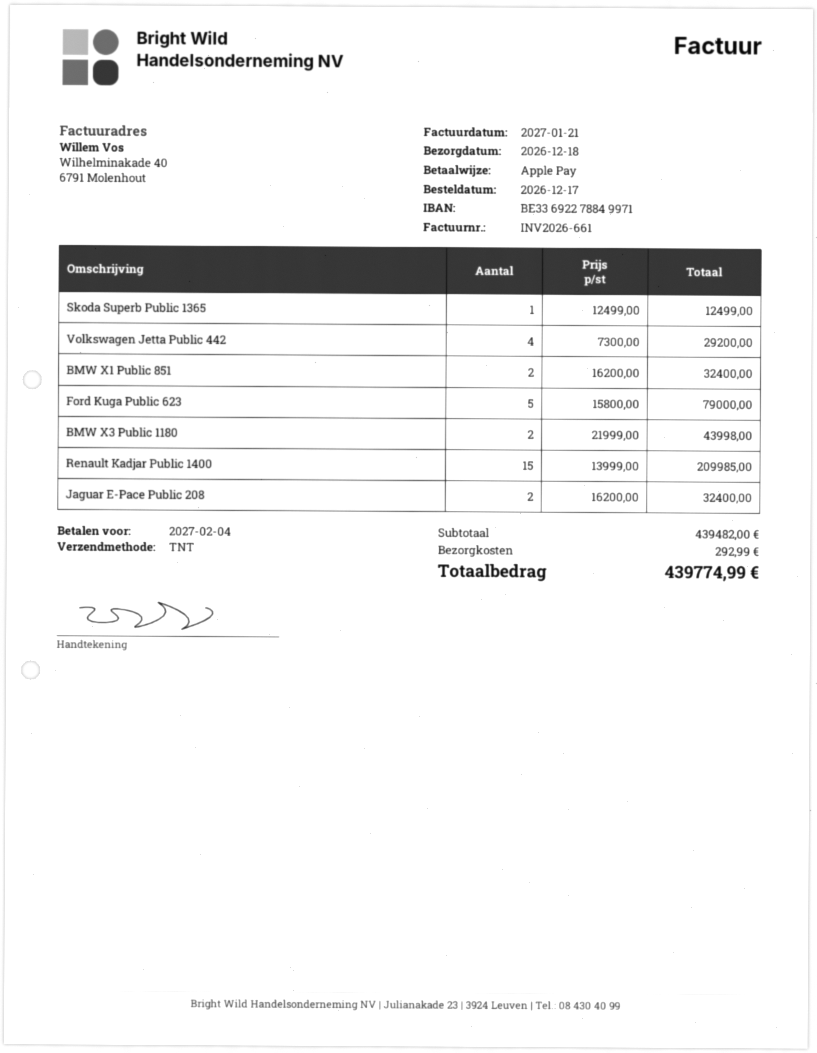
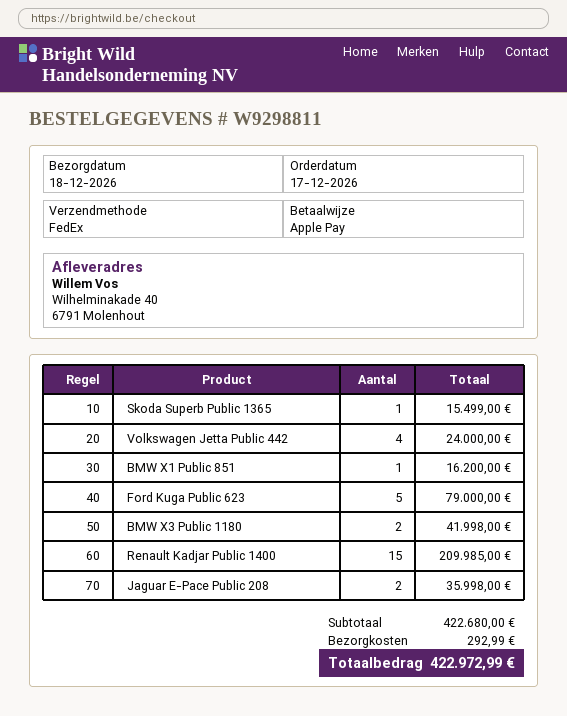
shipping method: TNT -> FedEx
Skoda Superb Public 1365: 1 for 12499.00 -> 1 for 15499.00
Volkswagen Jetta Public 442: 4 for 29200.00 -> 4 for 24000.00
BMW X1 Public 851: 2 for 32400.00 -> 1 for 16200.00
BMW X3 Public 1180: 2 for 43998.00 -> 2 for 41998.00
Jaguar E-Pace Public 208: 2 for 32400.00 -> 2 for 35998.00
subtotal: 439482.00 -> 422680.00
total: 439774.99 -> 422972.99

